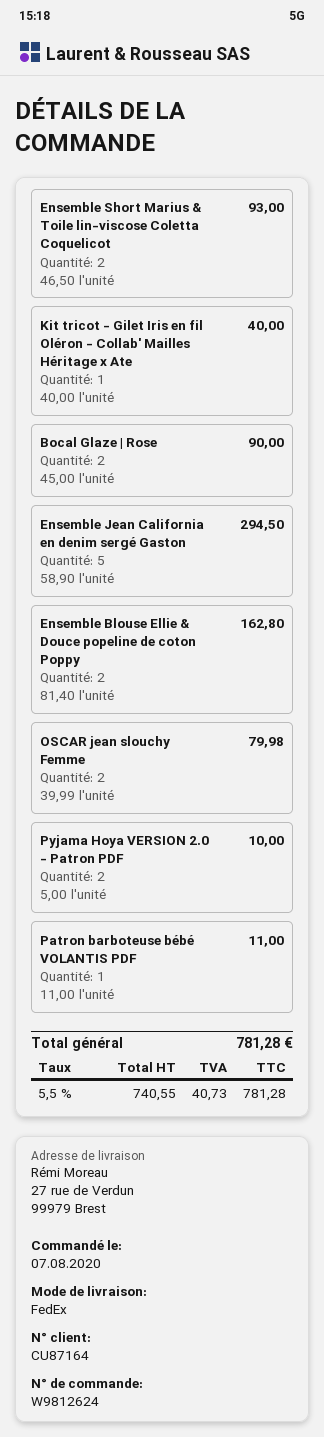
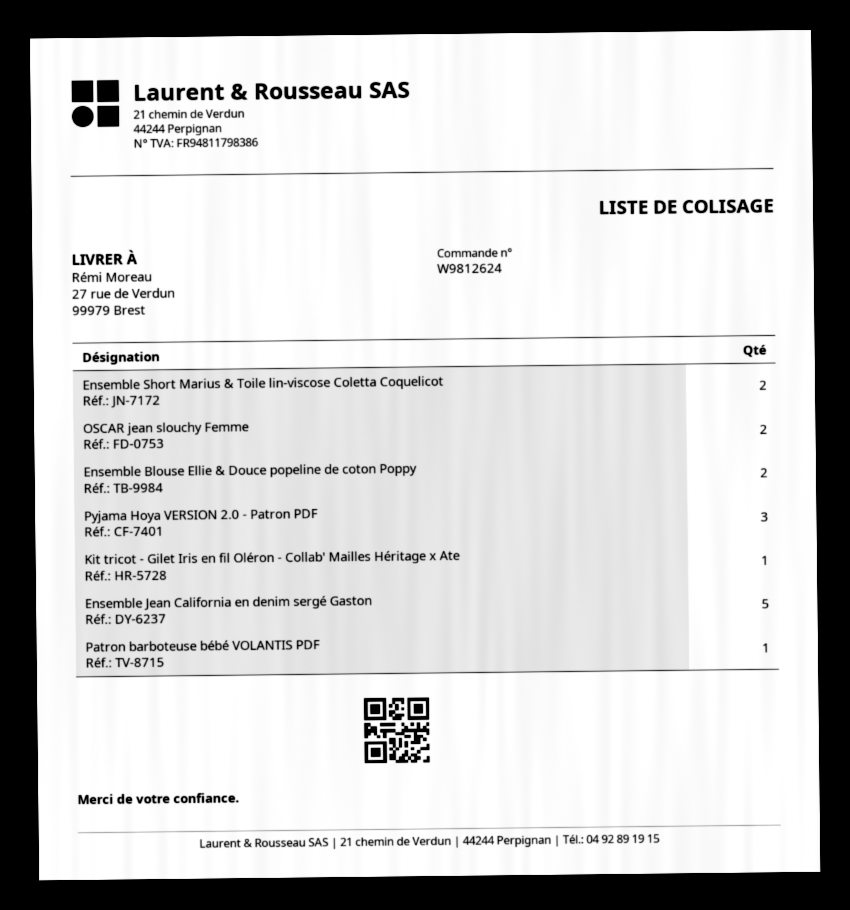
Bocal Glaze | Rose: 2 -> none
Pyjama Hoya VERSION 2.0 - Patron PDF: 2 -> 3

